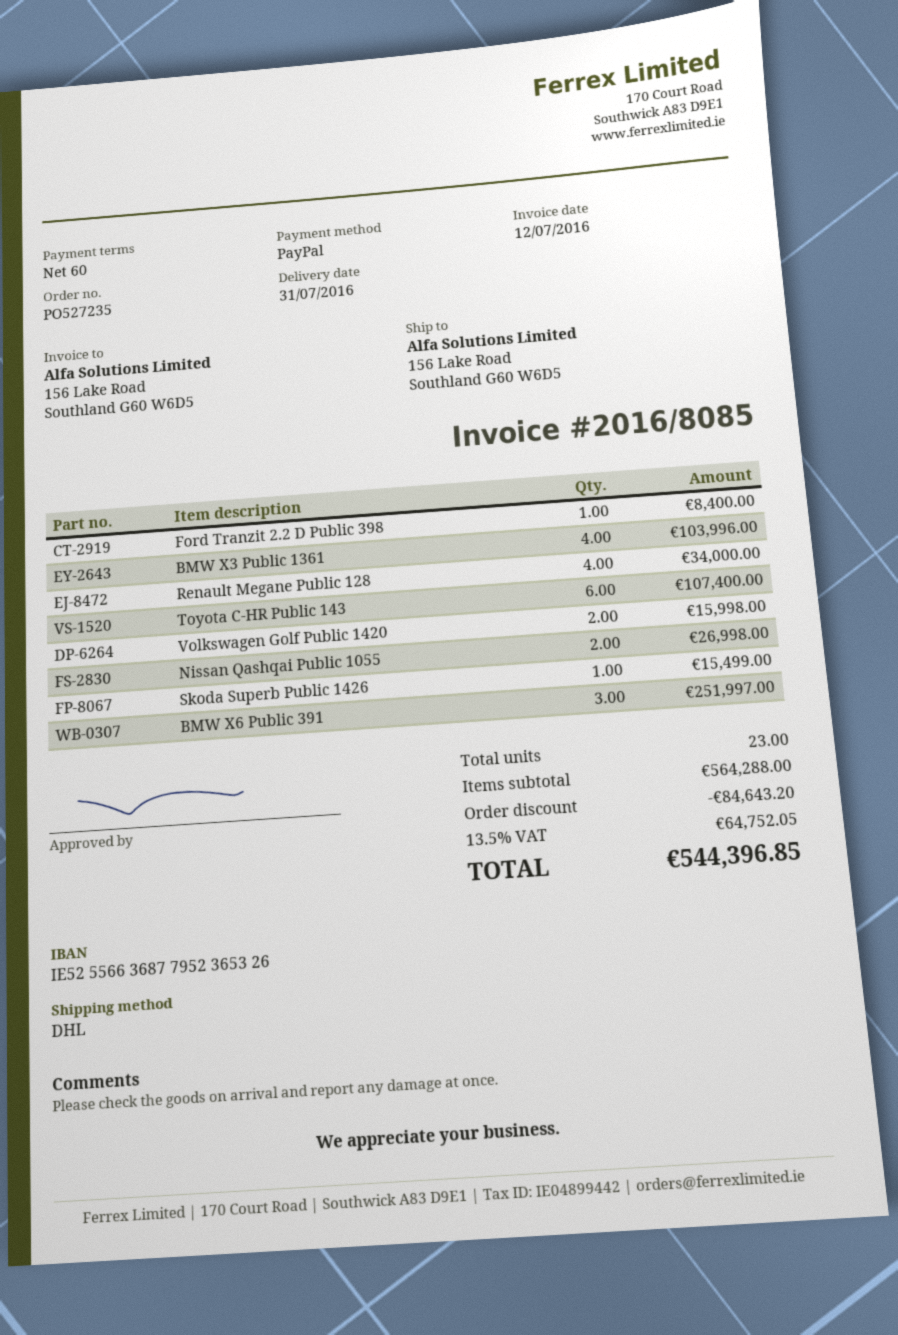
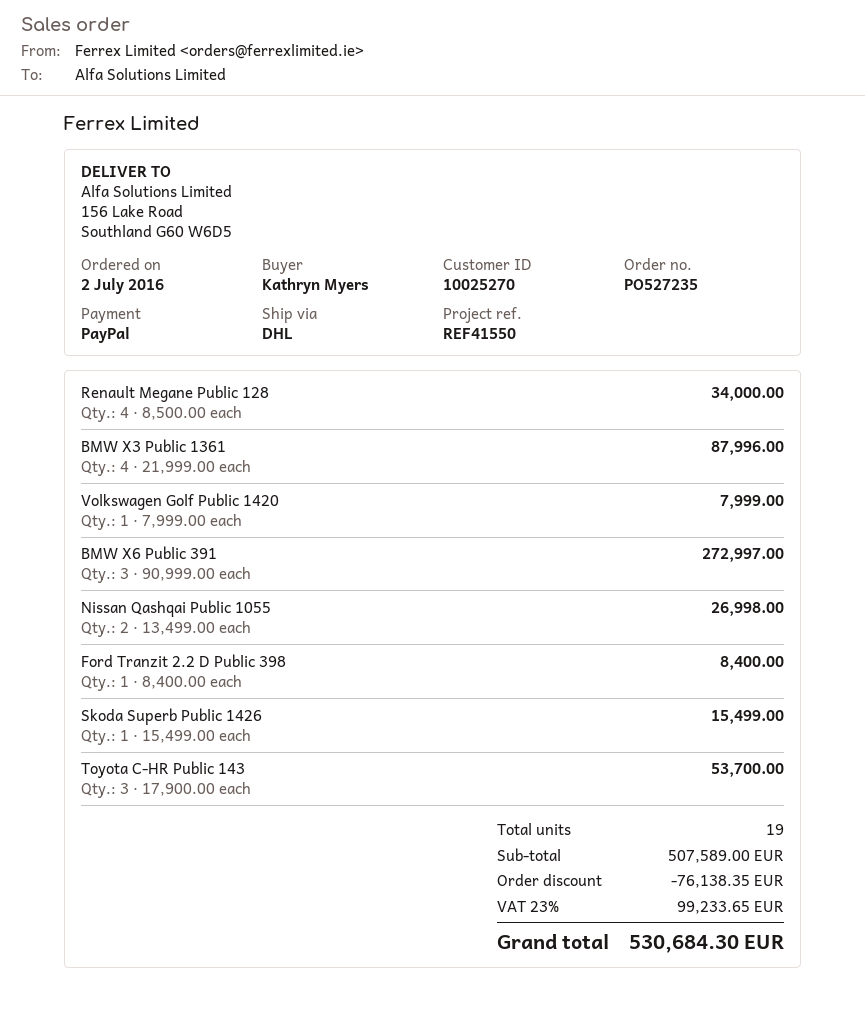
BMW X3 Public 1361: 4 for 103996.00 -> 4 for 87996.00
Toyota C-HR Public 143: 6 for 107400.00 -> 3 for 53700.00
Volkswagen Golf Public 1420: 2 for 15998.00 -> 1 for 7999.00
BMW X6 Public 391: 3 for 251997.00 -> 3 for 272997.00
total quantity: 23 -> 19
subtotal: 564288.00 -> 507589.00
discount: 84643.20 -> 76138.35
tax: 13.5% = 64752.05 -> 23% = 99233.65
total: 544396.85 -> 530684.30

